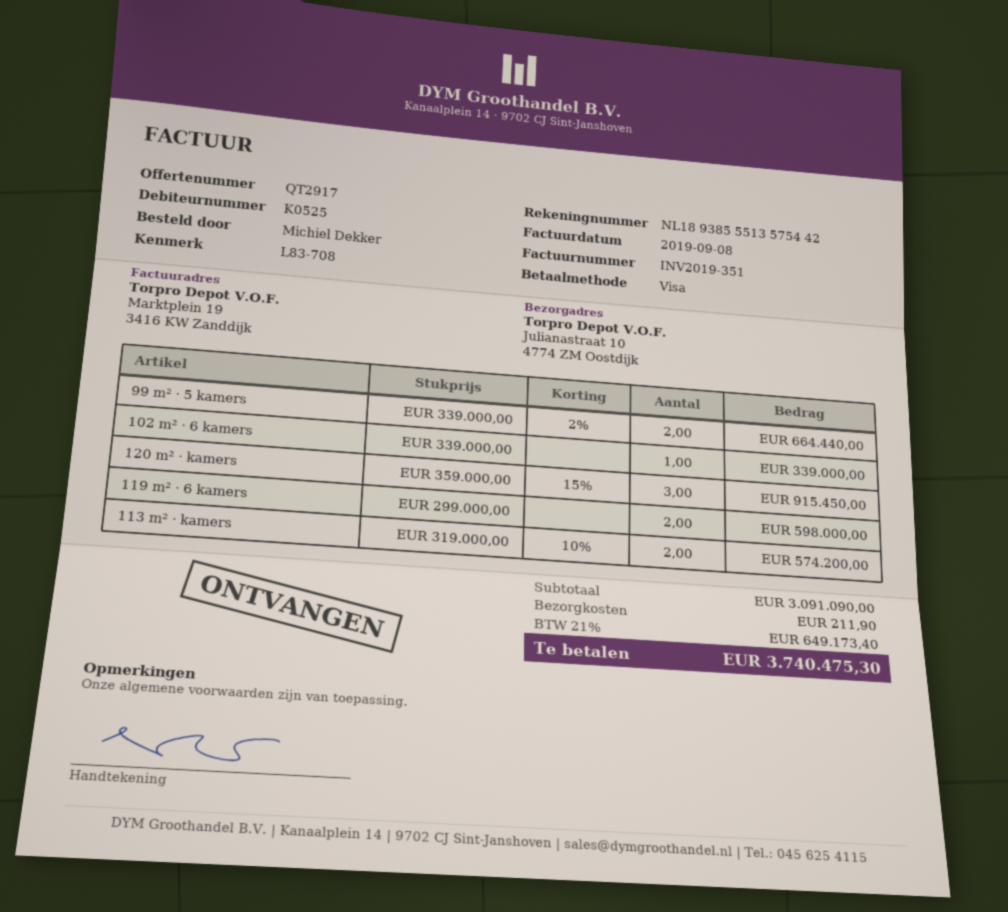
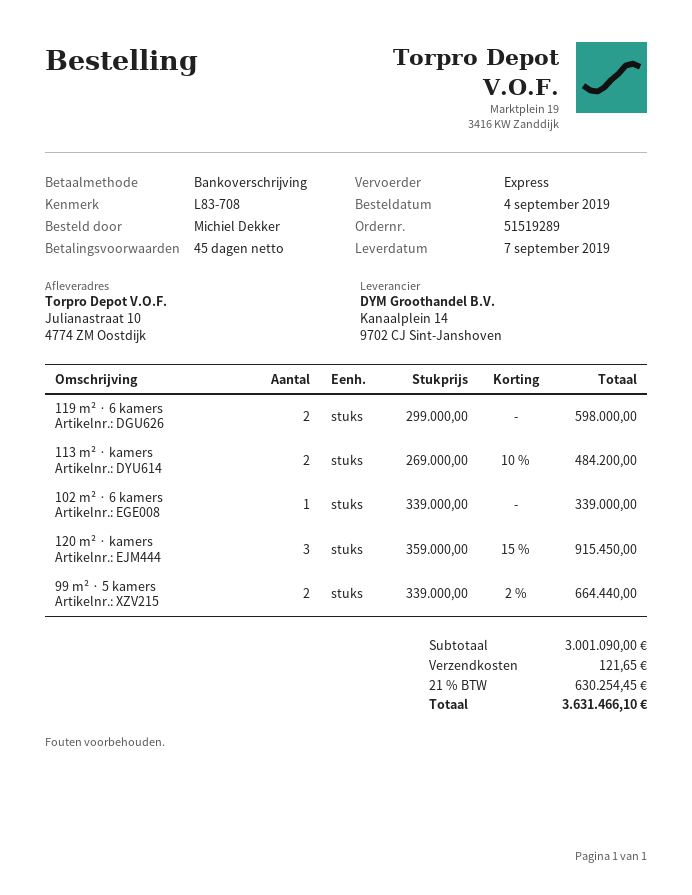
payment method: Visa -> bank transfer
113 m² · kamers: 2 x 319000.00 - 10% = 574200.00 -> 2 x 269000.00 - 10% = 484200.00
subtotal: 3091090.00 -> 3001090.00
shipping: 211.90 -> 121.65
tax: 21% = 649173.40 -> 21% = 630254.45
total: 3740475.30 -> 3631466.10

